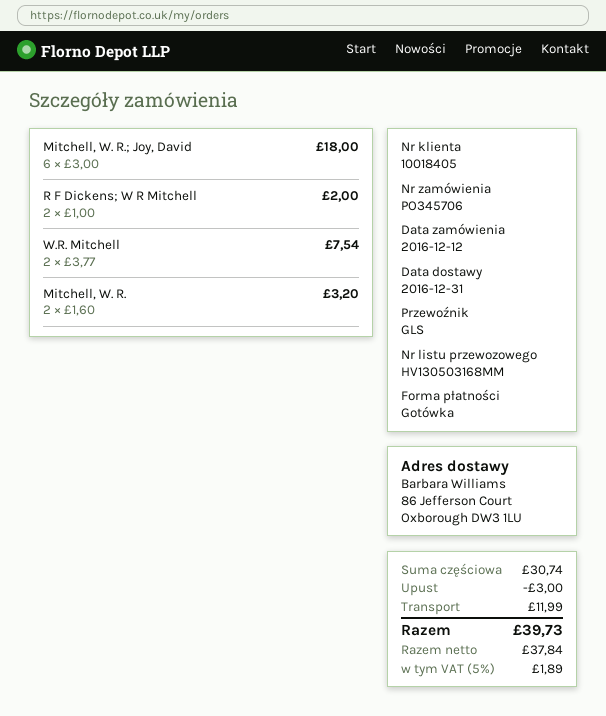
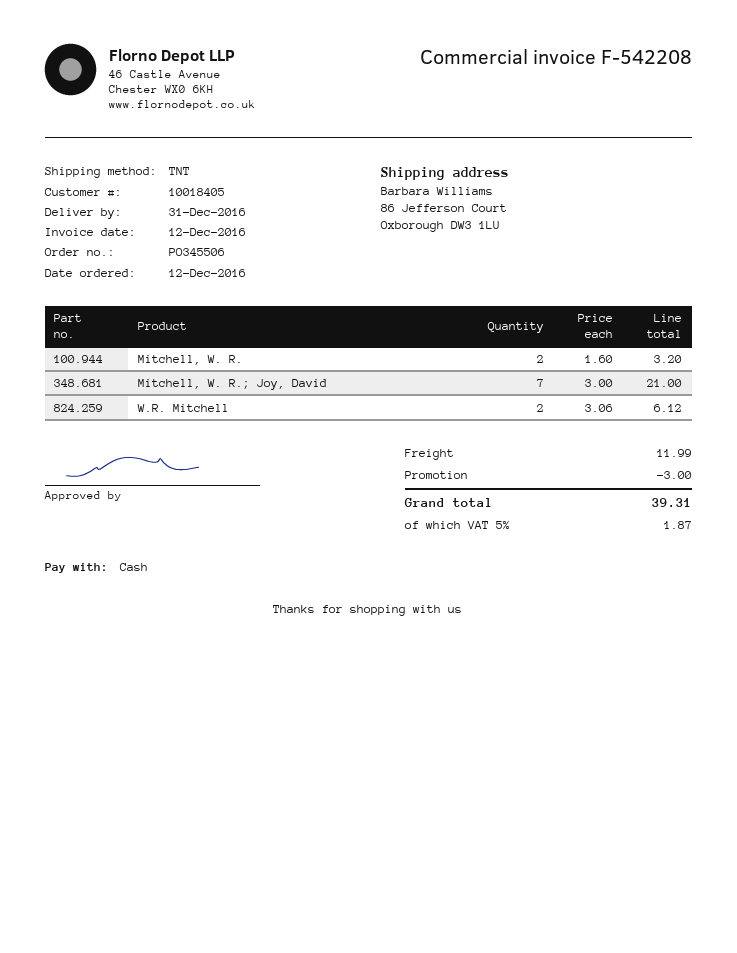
order number: PO345706 -> PO345506
shipping method: GLS -> TNT
Mitchell, W. R.; Joy, David: 6 x 3.00 = 18.00 -> 7 x 3.00 = 21.00
R F Dickens; W R Mitchell: 2 x 1.00 = 2.00 -> none
W.R. Mitchell: 2 x 3.77 = 7.54 -> 2 x 3.06 = 6.12
tax: 5% = 1.89 -> 5% = 1.87
total: 39.73 -> 39.31

